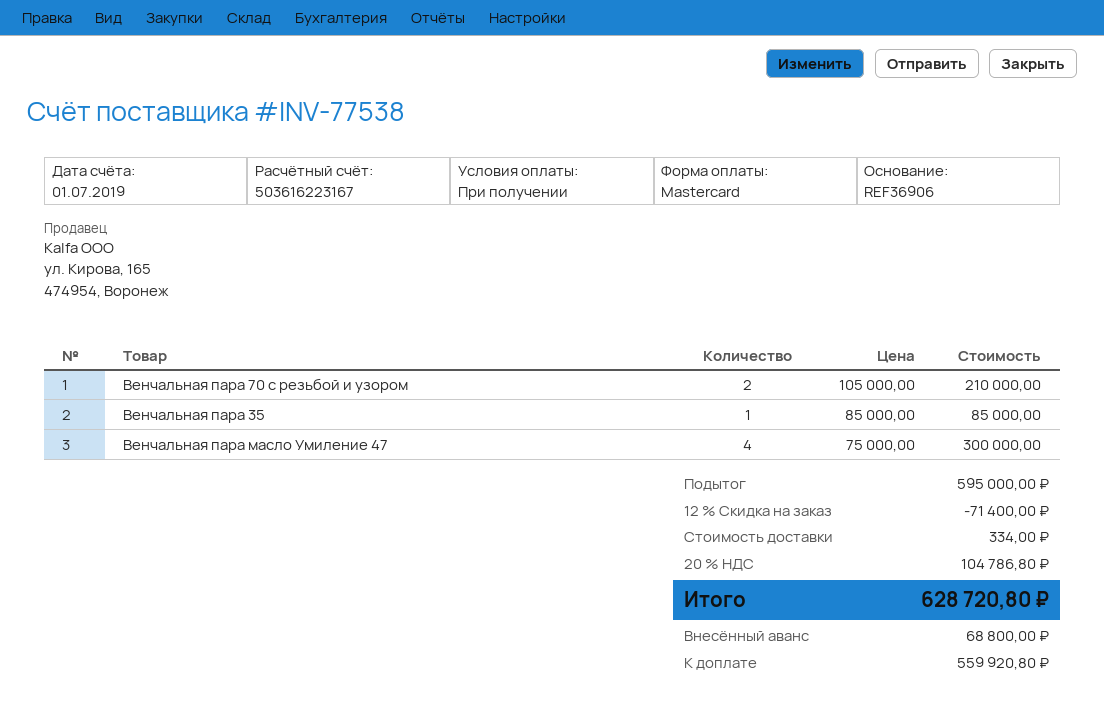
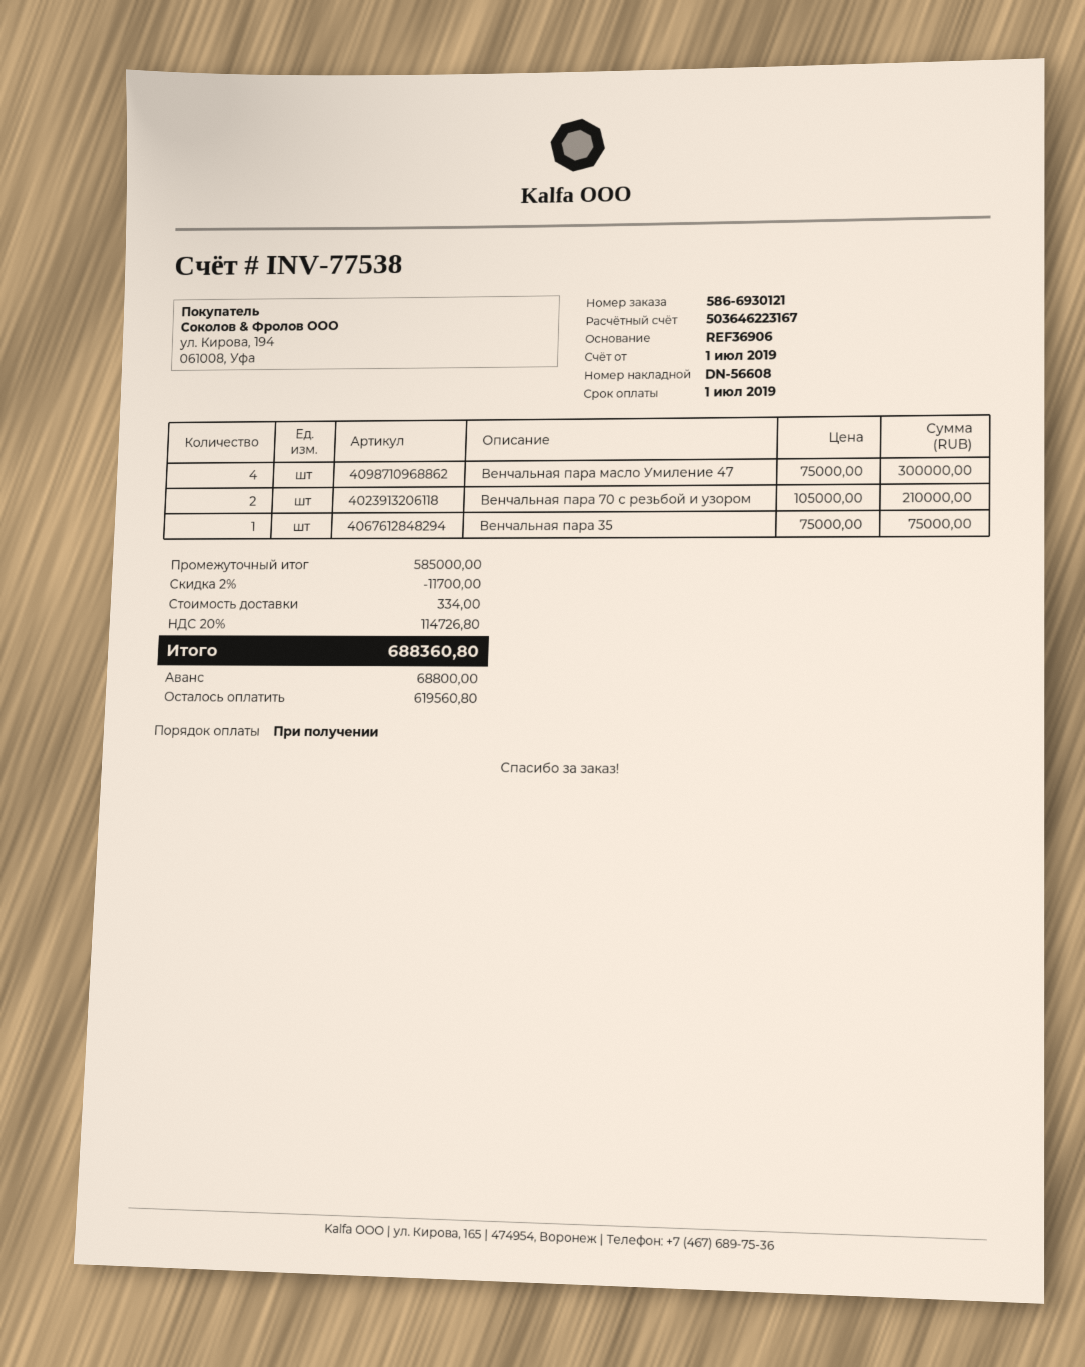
bank account: 503616223167 -> 503646223167
Венчальная пара 35: 1 x 85000.00 = 85000.00 -> 1 x 75000.00 = 75000.00
subtotal: 595000.00 -> 585000.00
discount: 12% = 71400.00 -> 2% = 11700.00
tax: 20% = 104786.80 -> 20% = 114726.80
total: 628720.80 -> 688360.80
balance: 559920.80 -> 619560.80

